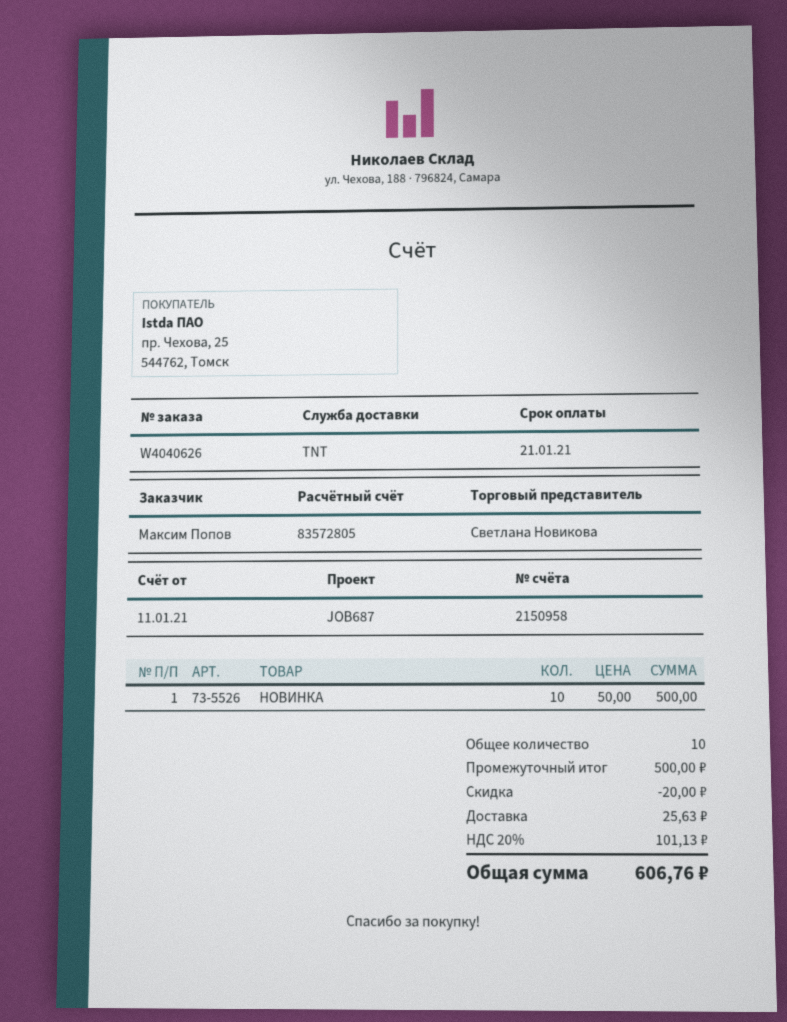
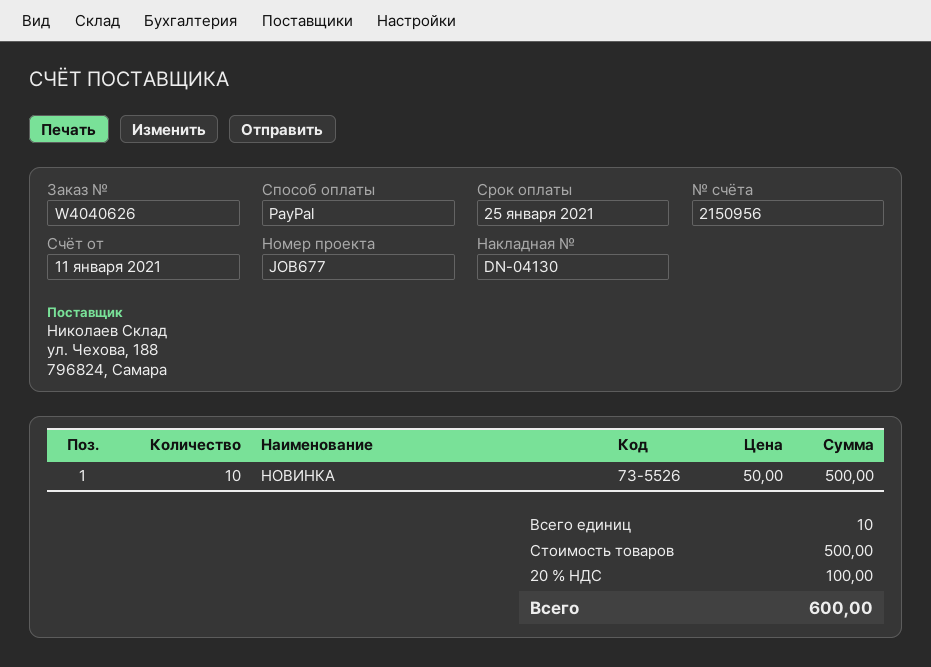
invoice number: 2150958 -> 2150956
due date: 2021-01-21 -> 2021-01-25
reference: JOB687 -> JOB677
discount: 20.00 -> none
shipping: 25.63 -> none
tax: 20% = 101.13 -> 20% = 100.00
total: 606.76 -> 600.00

